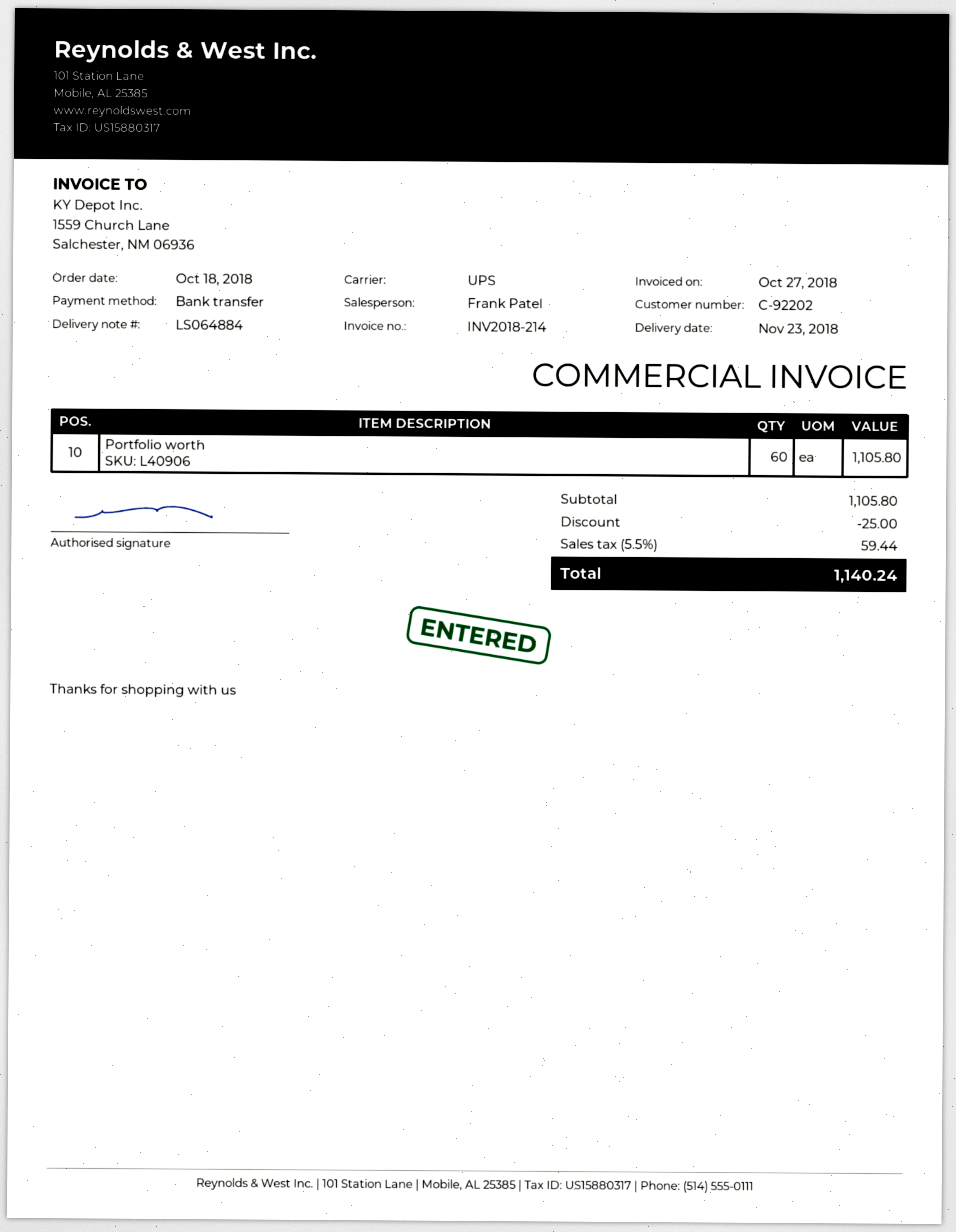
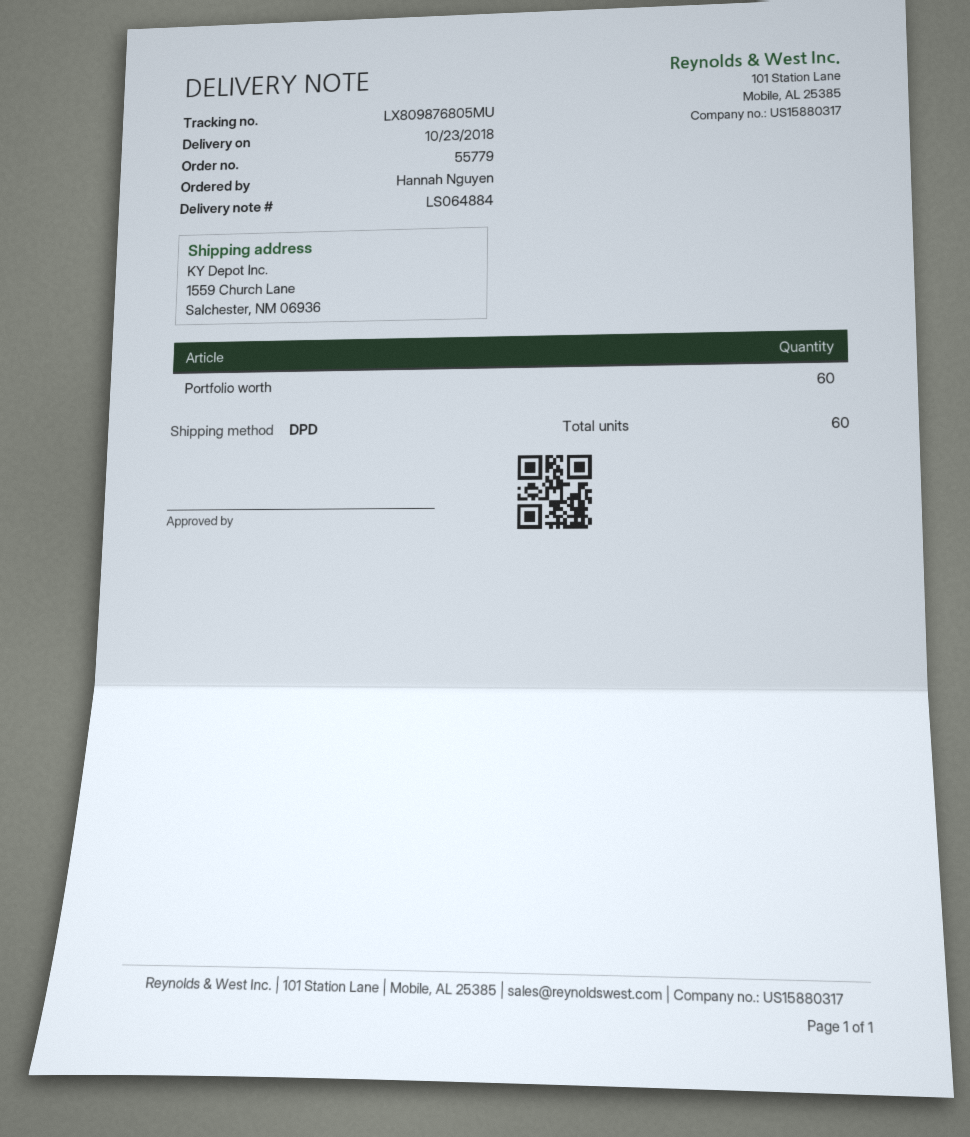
delivery date: 2018-11-23 -> 2018-10-23
shipping method: UPS -> DPD

